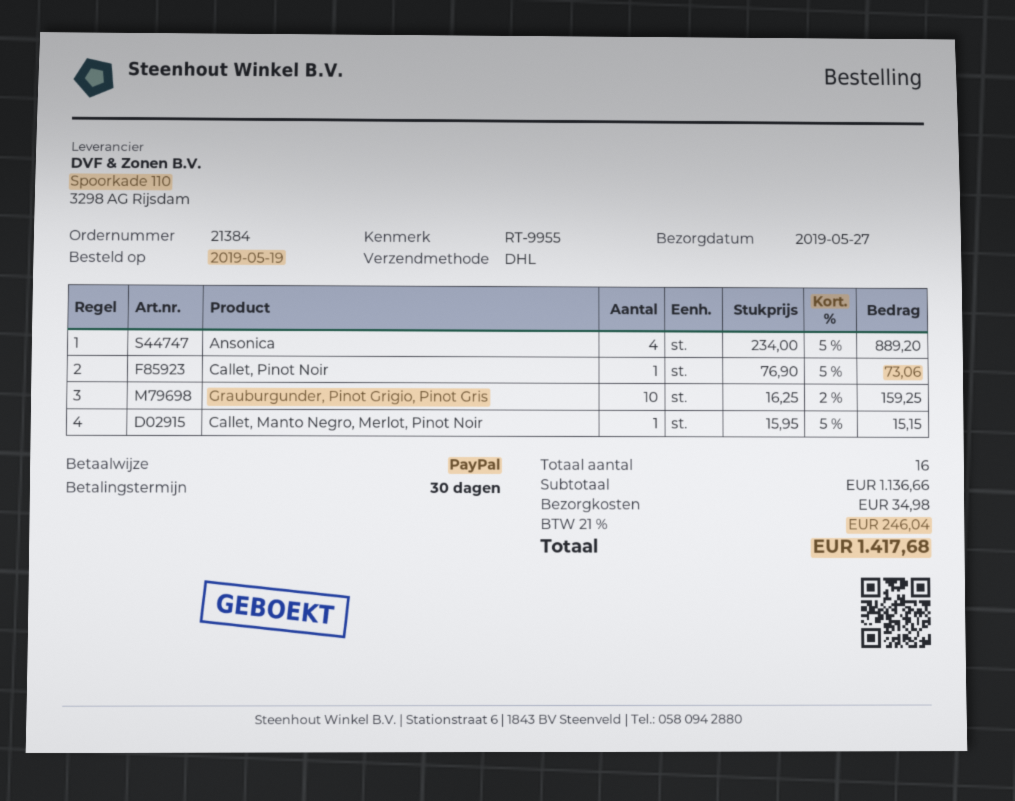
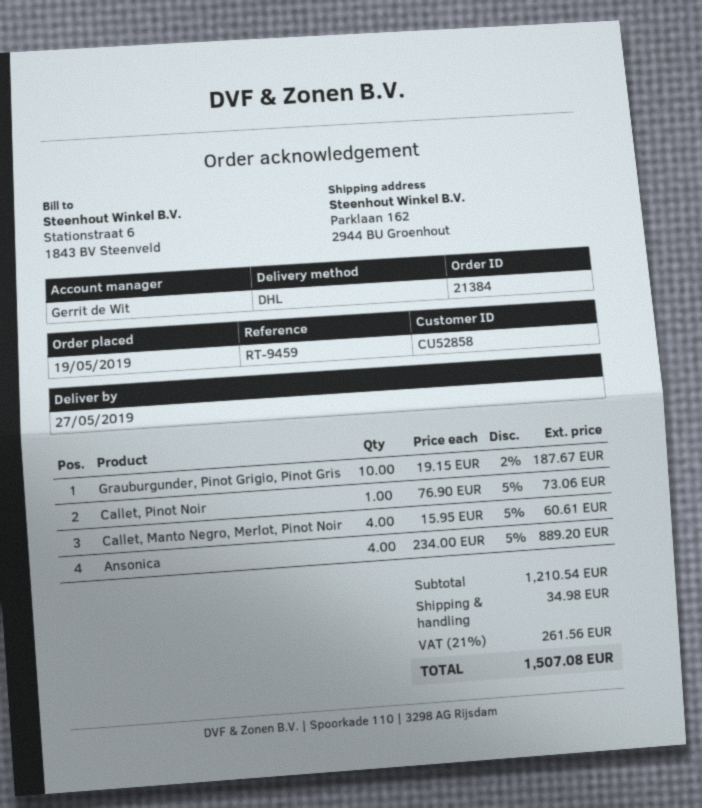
reference: RT-9955 -> RT-9459
Grauburgunder, Pinot Grigio, Pinot Gris: 10 x 16.25 - 2% = 159.25 -> 10 x 19.15 - 2% = 187.67
Callet, Manto Negro, Merlot, Pinot Noir: 1 x 15.95 - 5% = 15.15 -> 4 x 15.95 - 5% = 60.61
subtotal: 1136.66 -> 1210.54
tax: 21% = 246.04 -> 21% = 261.56
total: 1417.68 -> 1507.08

